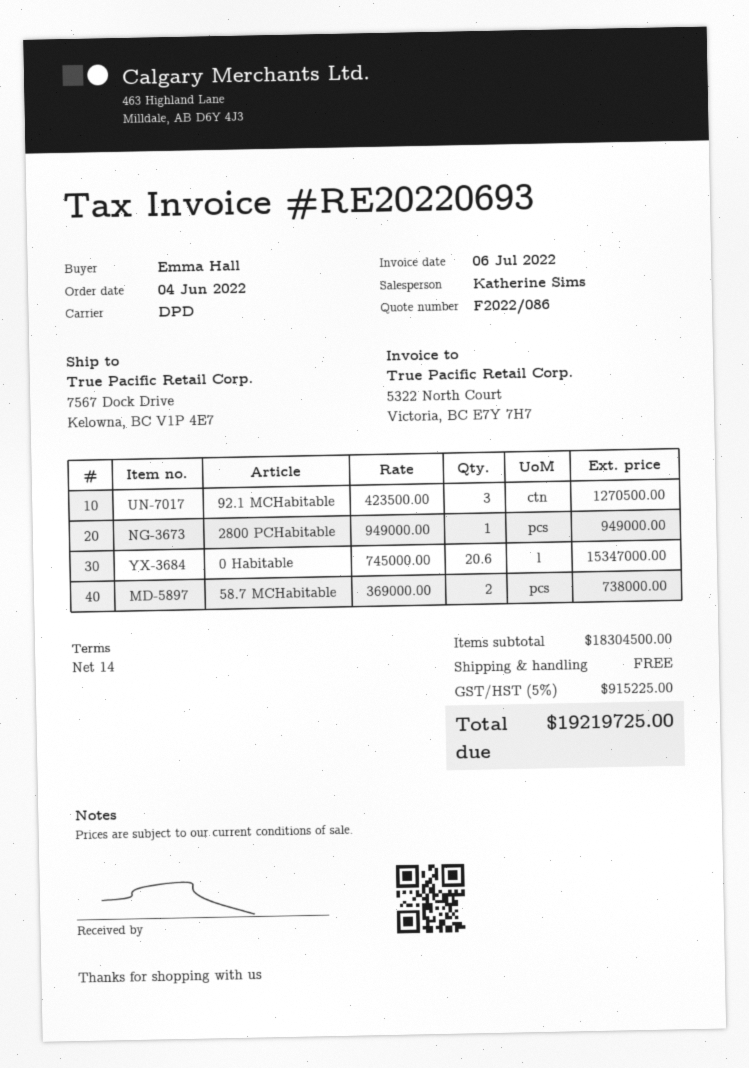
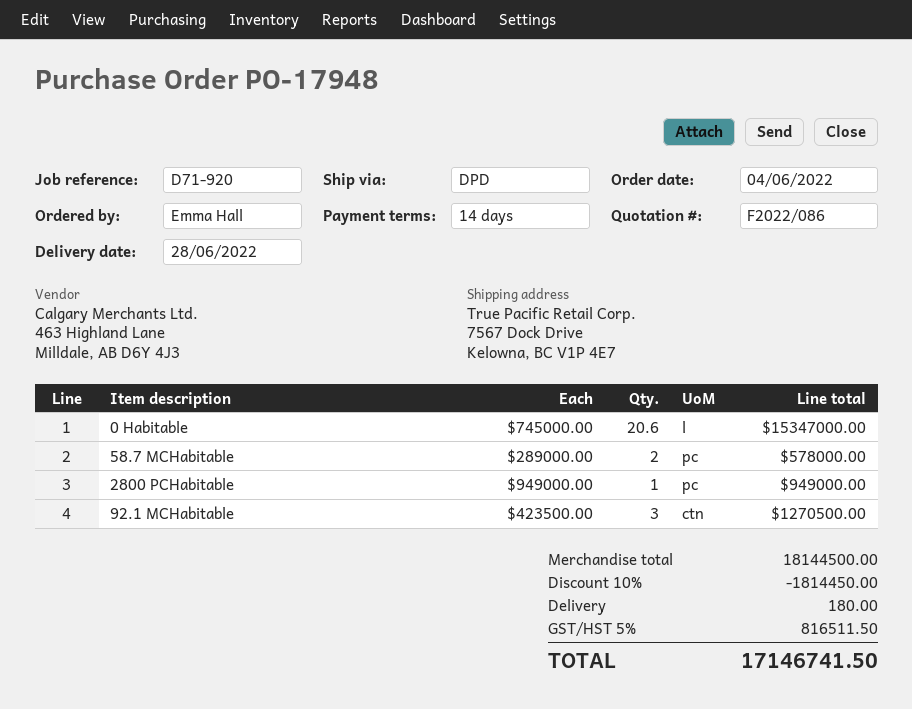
58.7 MCHabitable: 2 x 369000.00 = 738000.00 -> 2 x 289000.00 = 578000.00
subtotal: 18304500.00 -> 18144500.00
discount: none -> 10% = 1814450.00
shipping: 0.00 -> 180.00
tax: 5% = 915225.00 -> 5% = 816511.50
total: 19219725.00 -> 17146741.50

